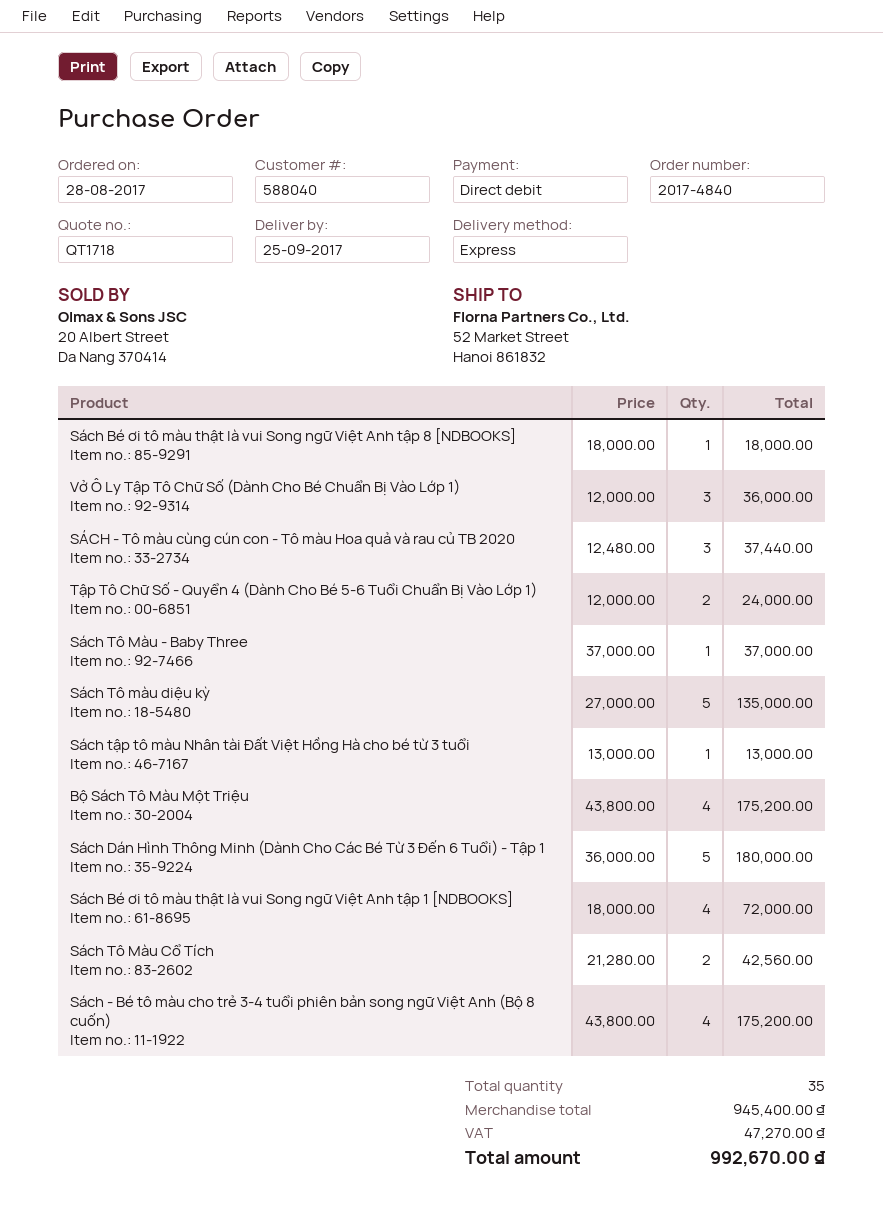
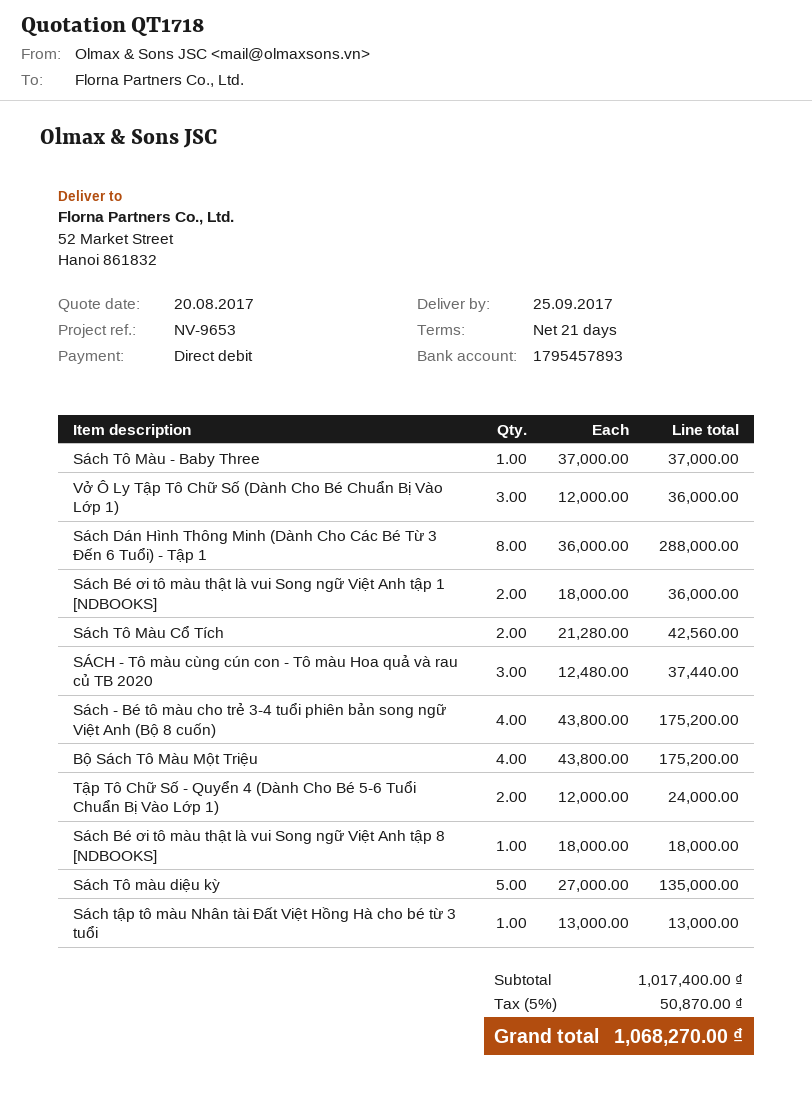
Sách Dán Hình Thông Minh (Dành Cho Các Bé Từ 3 Đến 6 Tuổi) - Tập 1: 5 x 36000.00 = 180000.00 -> 8 x 36000.00 = 288000.00
Sách Bé ơi tô màu thật là vui Song ngữ Việt Anh tập 1 [NDBOOKS]: 4 x 18000.00 = 72000.00 -> 2 x 18000.00 = 36000.00
subtotal: 945400.00 -> 1017400.00
tax: 47270.00 -> 50870.00
total: 992670.00 -> 1068270.00

